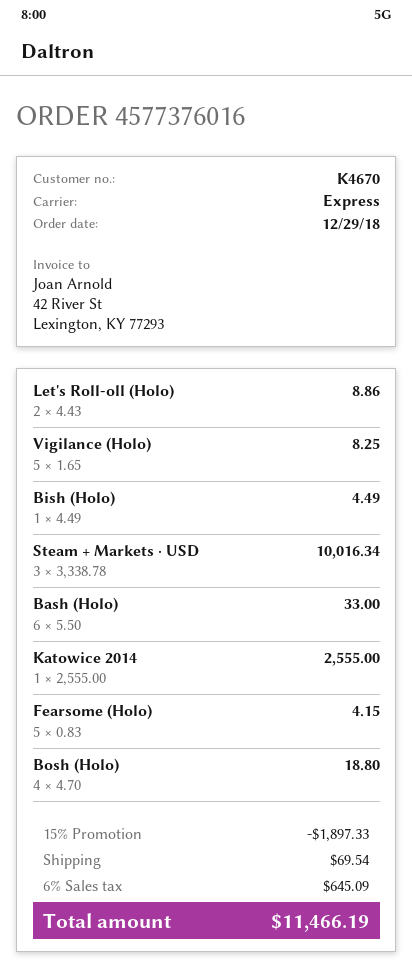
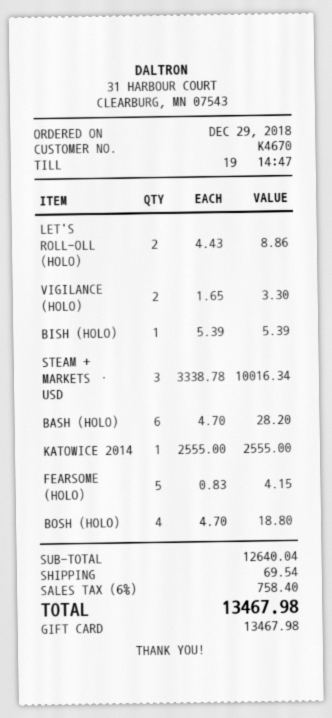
Vigilance (Holo): 5 x 1.65 = 8.25 -> 2 x 1.65 = 3.30
Bish (Holo): 1 x 4.49 = 4.49 -> 1 x 5.39 = 5.39
Bash (Holo): 6 x 5.50 = 33.00 -> 6 x 4.70 = 28.20
discount: 15% = 1897.33 -> none
tax: 6% = 645.09 -> 6% = 758.40
total: 11466.19 -> 13467.98

